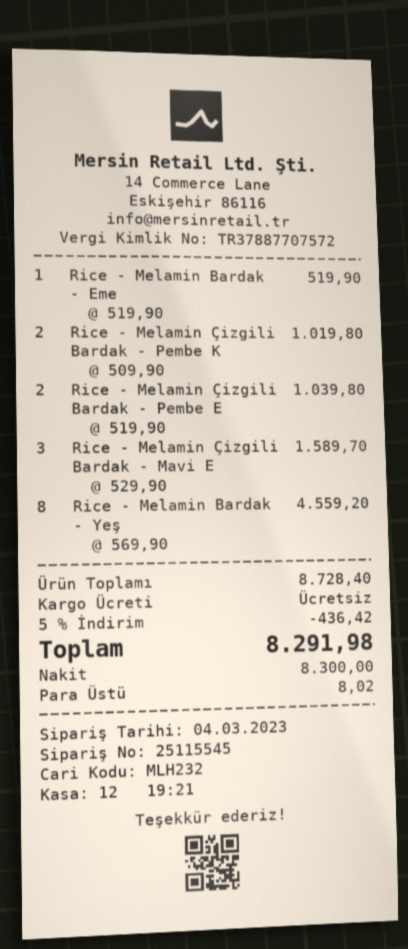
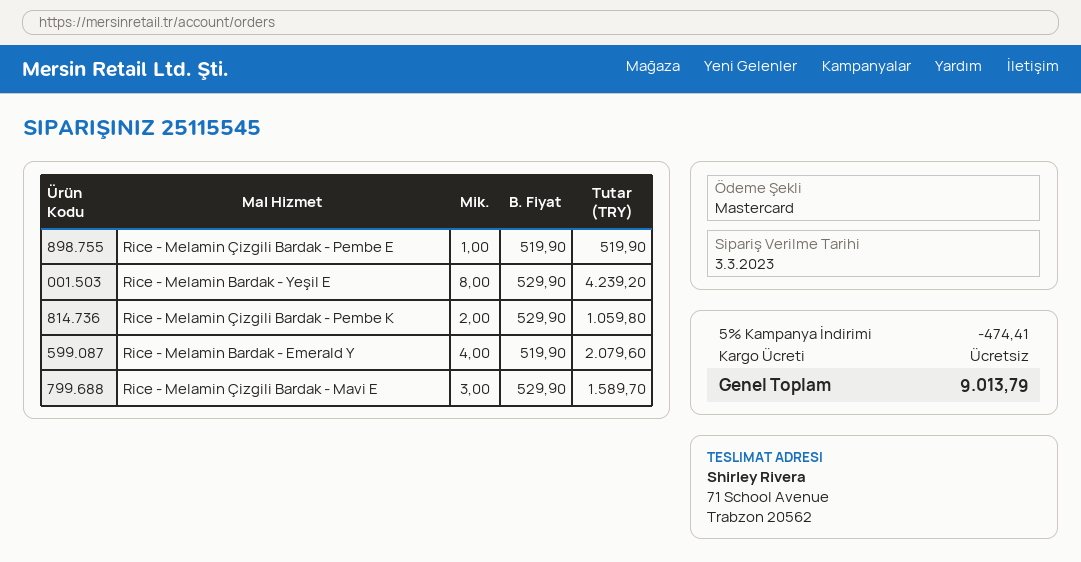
order date: 2023-03-04 -> 2023-03-03
payment method: cash -> Mastercard
Rice - Melamin Bardak - Eme: 1 x 519.90 = 519.90 -> 4 x 519.90 = 2079.60
Rice - Melamin Çizgili Bardak - Pembe K: 2 x 509.90 = 1019.80 -> 2 x 529.90 = 1059.80
Rice - Melamin Çizgili Bardak - Pembe E: 2 x 519.90 = 1039.80 -> 1 x 519.90 = 519.90
Rice - Melamin Bardak - Yeş: 8 x 569.90 = 4559.20 -> 8 x 529.90 = 4239.20
discount: 5% = 436.42 -> 5% = 474.41
total: 8291.98 -> 9013.79

